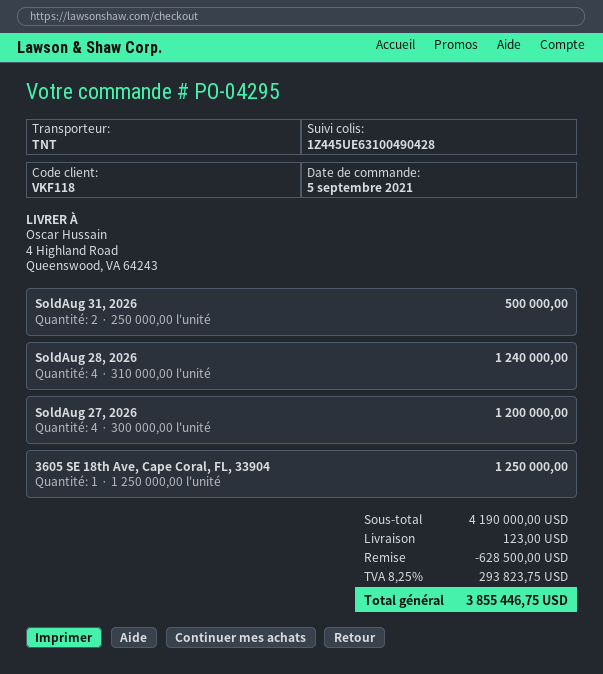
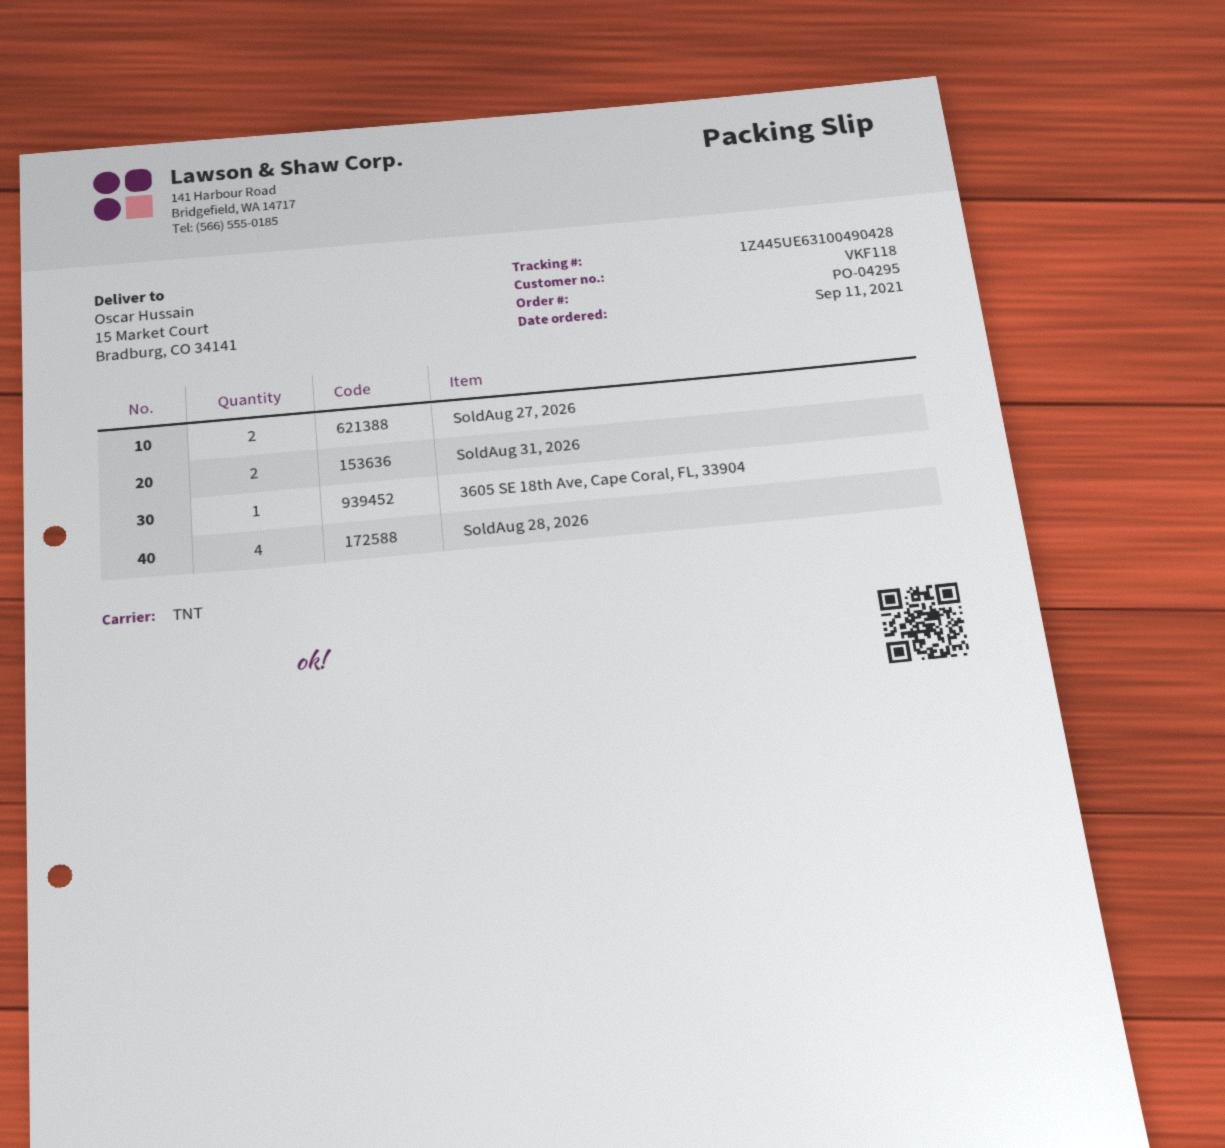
order date: 2021-09-05 -> 2021-09-11
ship to: 4 Highland Road, Queenswood, VA 64243 -> 15 Market Court, Bradburg, CO 34141
SoldAug 27, 2026: 4 -> 2

